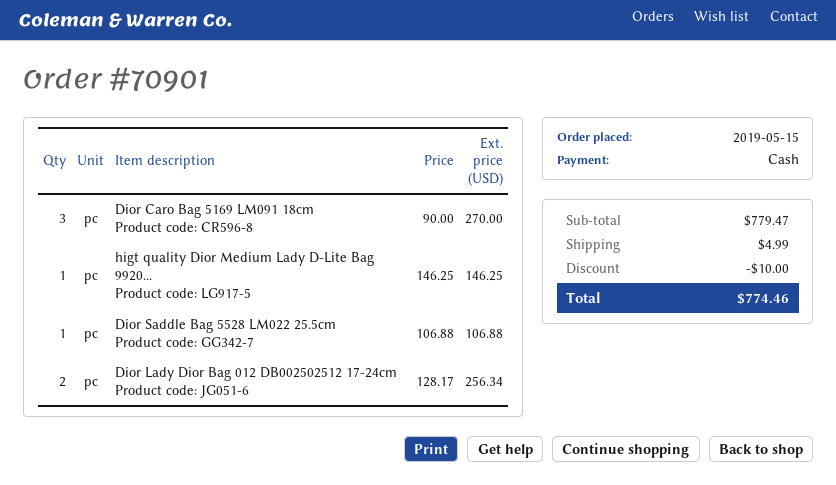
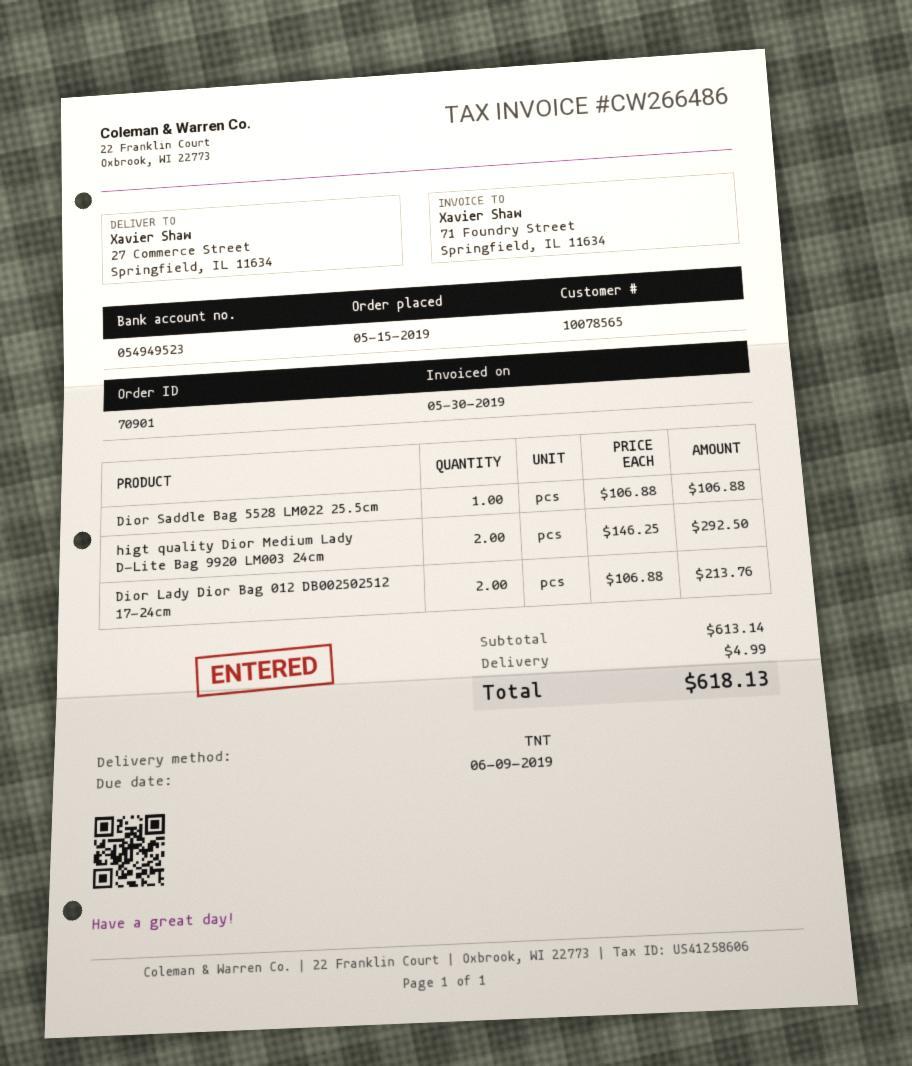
Dior Caro Bag 5169 LM091 18cm: 3 x 90.00 = 270.00 -> none
higt quality Dior Medium Lady D-Lite Bag 9920...: 1 x 146.25 = 146.25 -> 2 x 146.25 = 292.50
Dior Lady Dior Bag 012 DB002502512 17-24cm: 2 x 128.17 = 256.34 -> 2 x 106.88 = 213.76
subtotal: 779.47 -> 613.14
discount: 10.00 -> none
total: 774.46 -> 618.13

